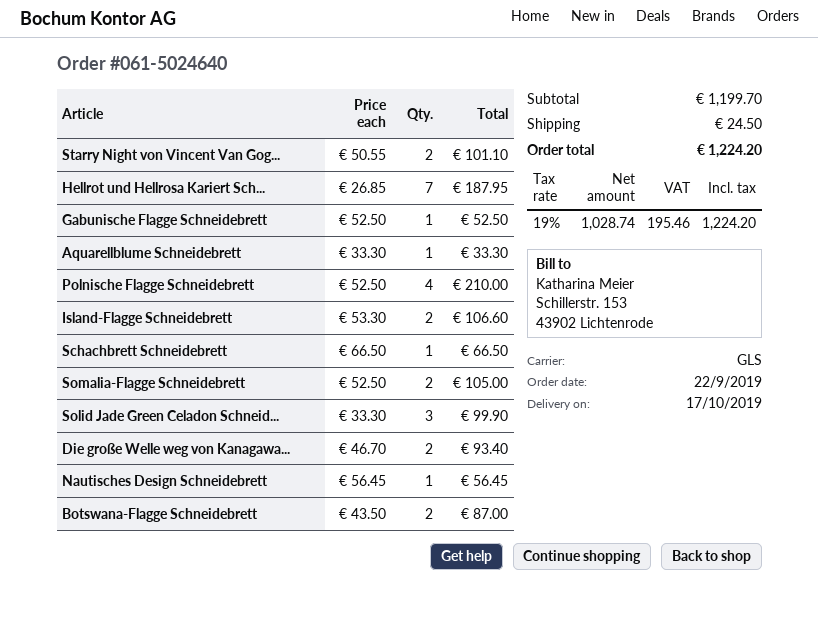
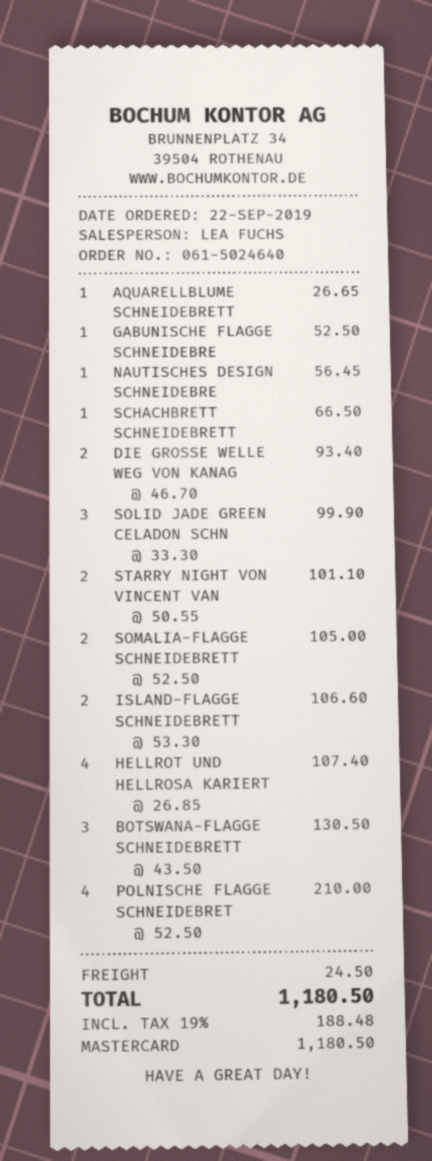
Hellrot und Hellrosa Kariert Sch...: 7 x 26.85 = 187.95 -> 4 x 26.85 = 107.40
Aquarellblume Schneidebrett: 1 x 33.30 = 33.30 -> 1 x 26.65 = 26.65
Botswana-Flagge Schneidebrett: 2 x 43.50 = 87.00 -> 3 x 43.50 = 130.50
tax: 19% = 195.46 -> 19% = 188.48
total: 1224.20 -> 1180.50

